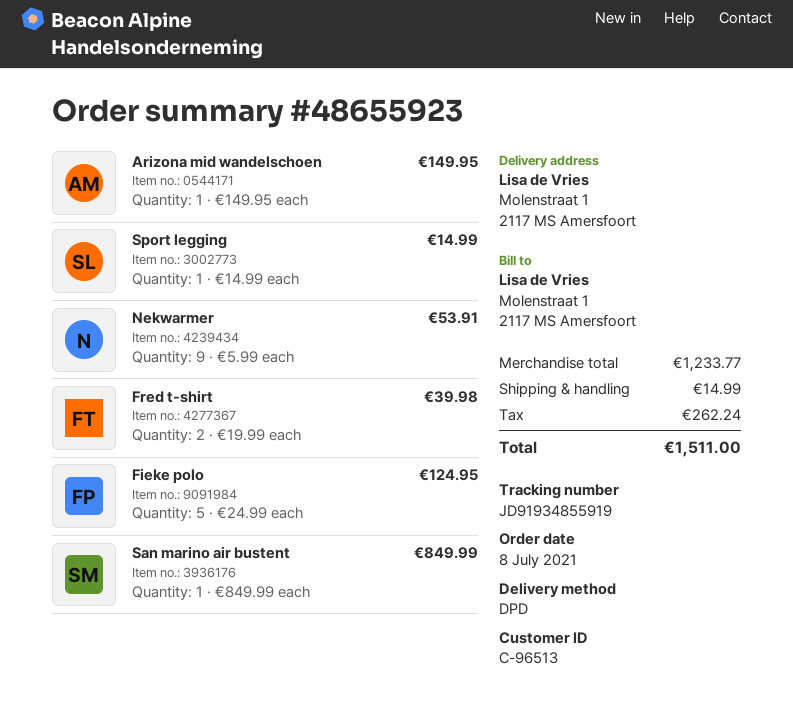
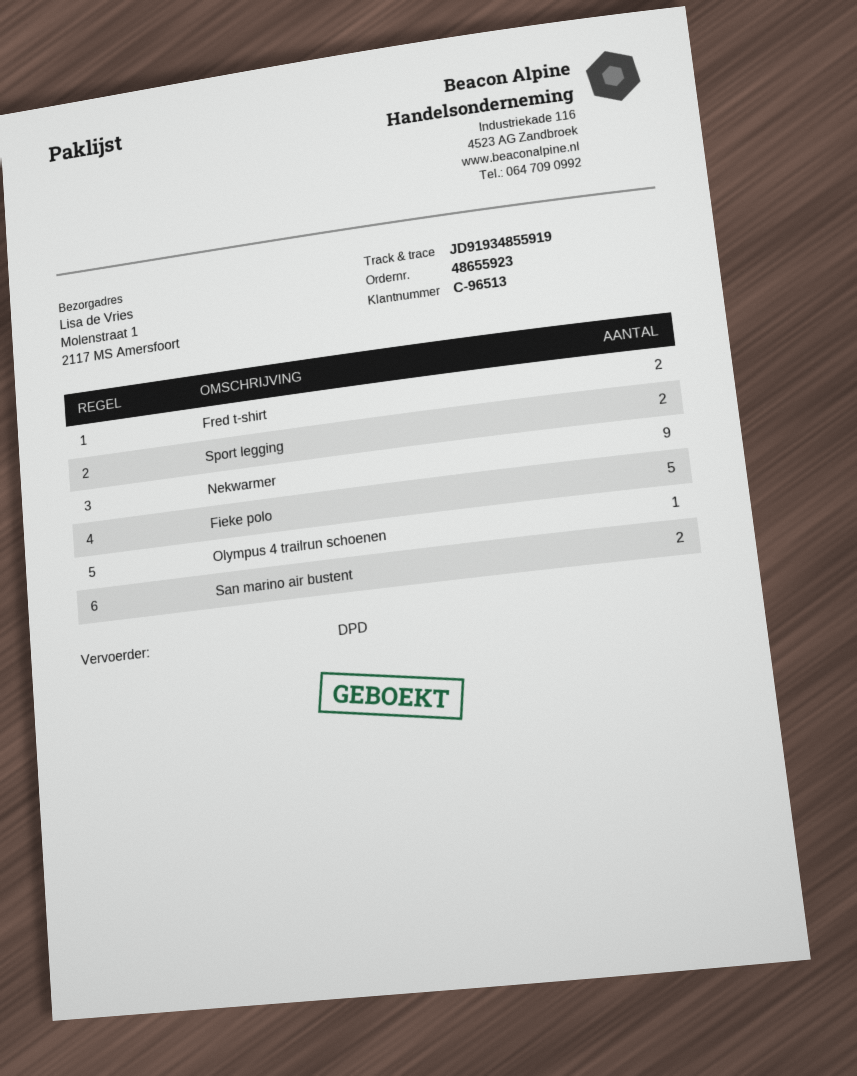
Arizona mid wandelschoen: 1 -> none
Sport legging: 1 -> 2
San marino air bustent: 1 -> 2
Olympus 4 trailrun schoenen: none -> 1

